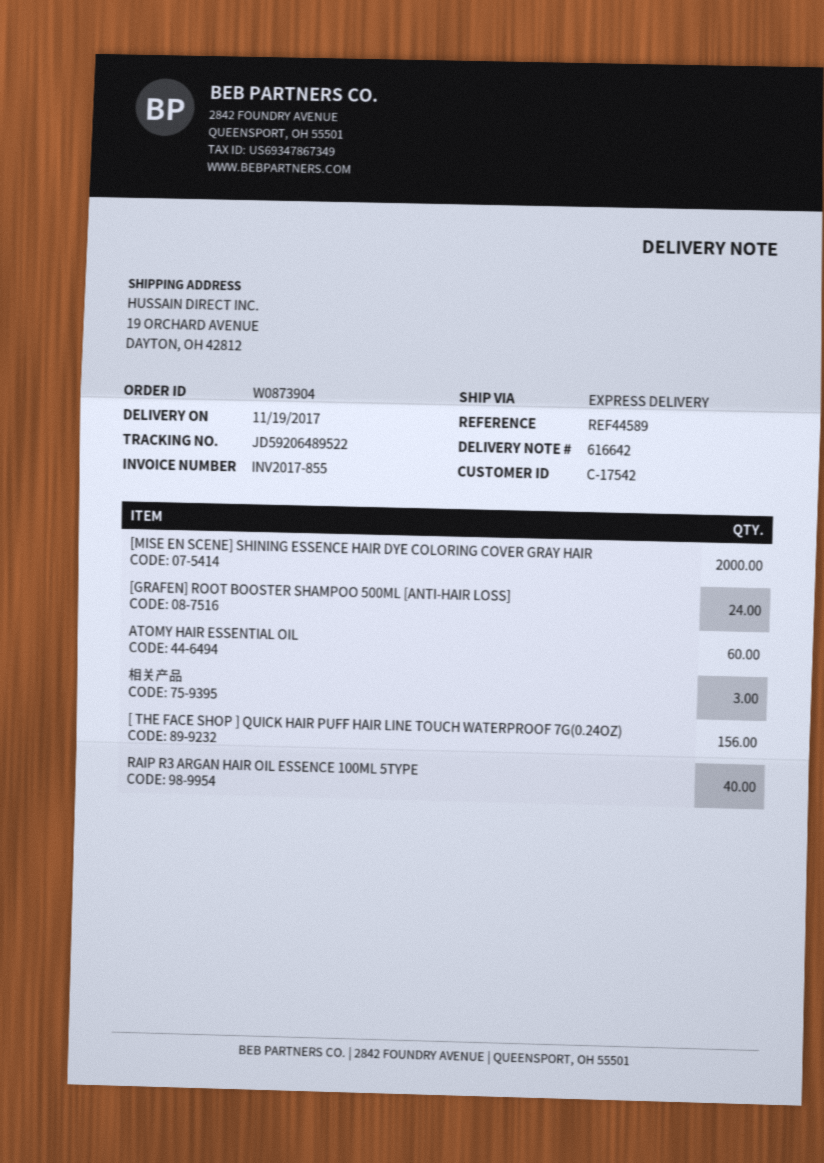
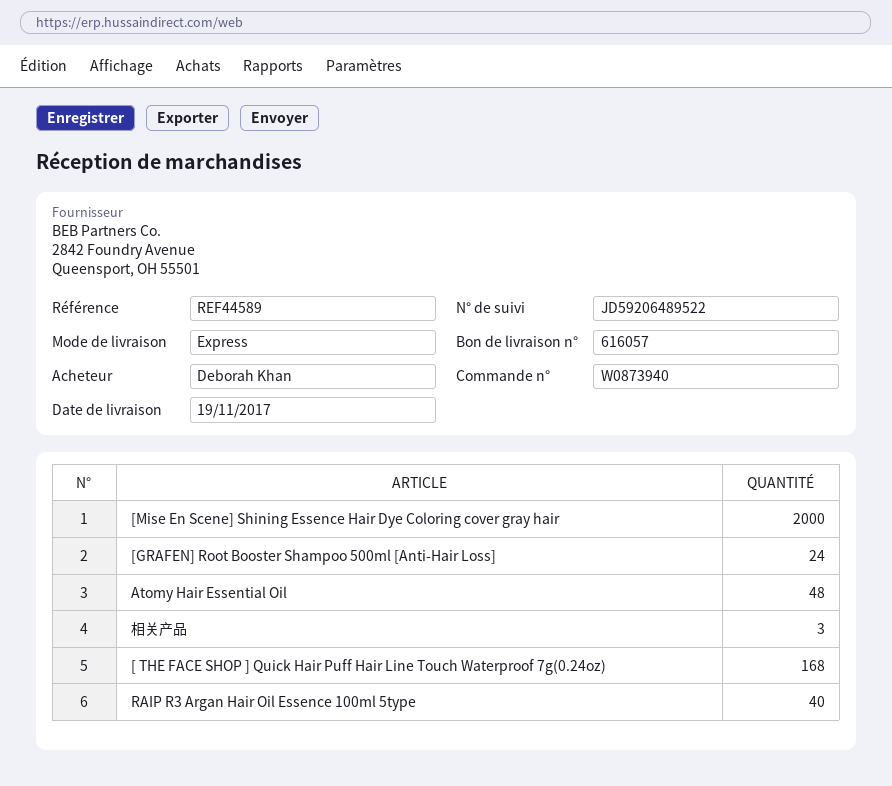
order number: W0873904 -> W0873940
delivery note number: 616642 -> 616057
ATOMY HAIR ESSENTIAL OIL: 60 -> 48
[ THE FACE SHOP ] QUICK HAIR PUFF HAIR LINE TOUCH WATERPROOF 7G(0.24OZ): 156 -> 168

